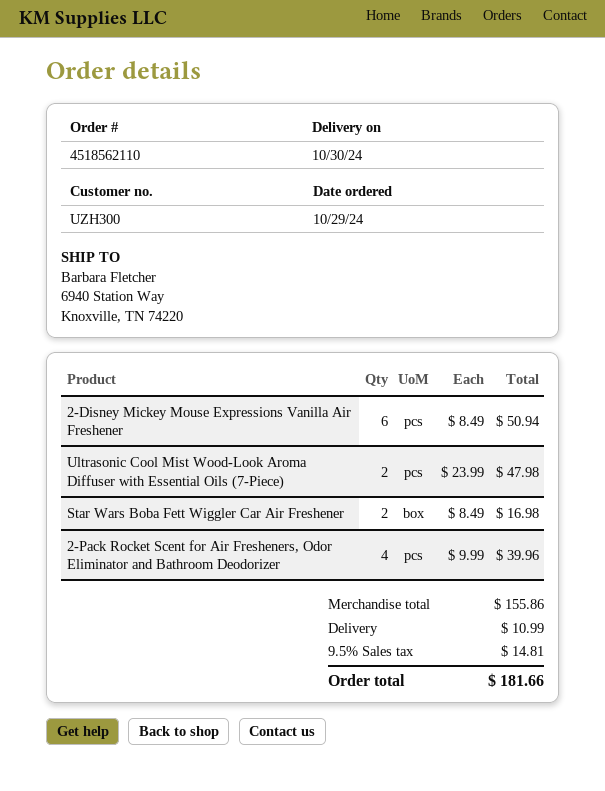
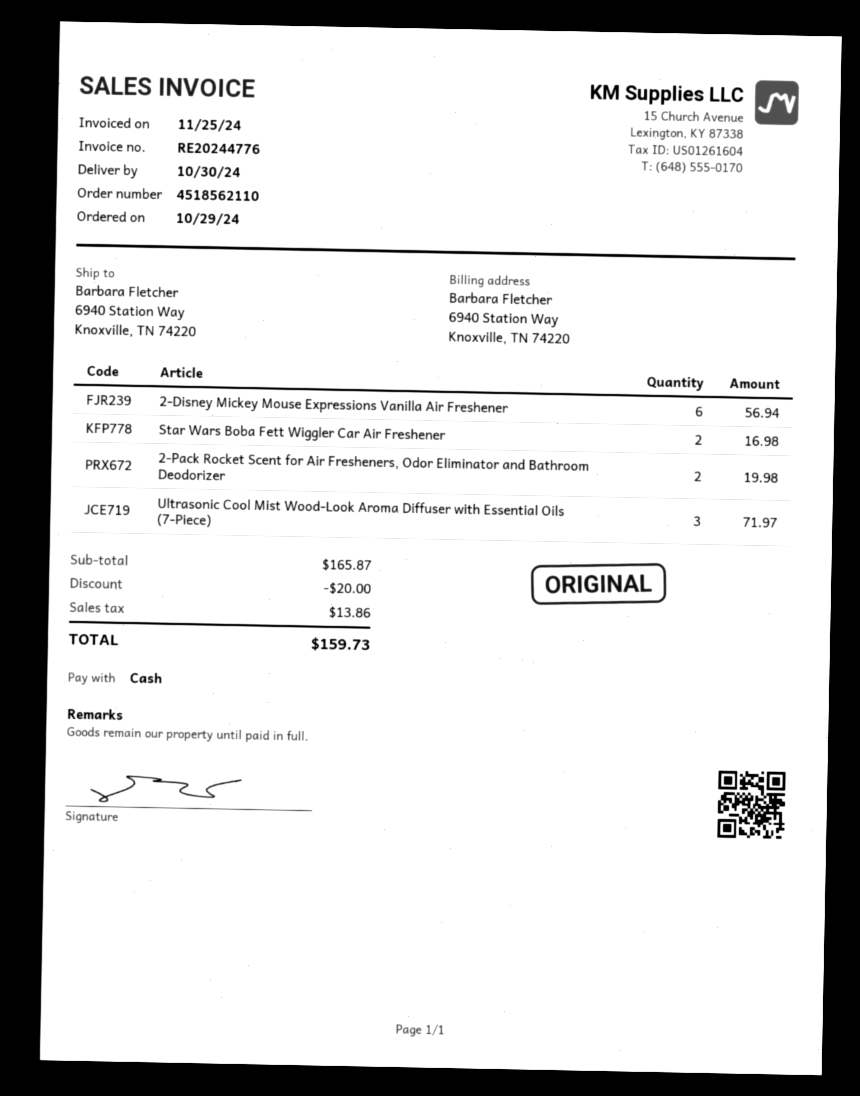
2-Disney Mickey Mouse Expressions Vanilla Air Freshener: 6 for 50.94 -> 6 for 56.94
Ultrasonic Cool Mist Wood-Look Aroma Diffuser with Essential Oils (7-Piece): 2 for 47.98 -> 3 for 71.97
2-Pack Rocket Scent for Air Fresheners, Odor Eliminator and Bathroom Deodorizer: 4 for 39.96 -> 2 for 19.98
subtotal: 155.86 -> 165.87
discount: none -> 20.00
shipping: 10.99 -> none
tax: 14.81 -> 13.86
total: 181.66 -> 159.73

